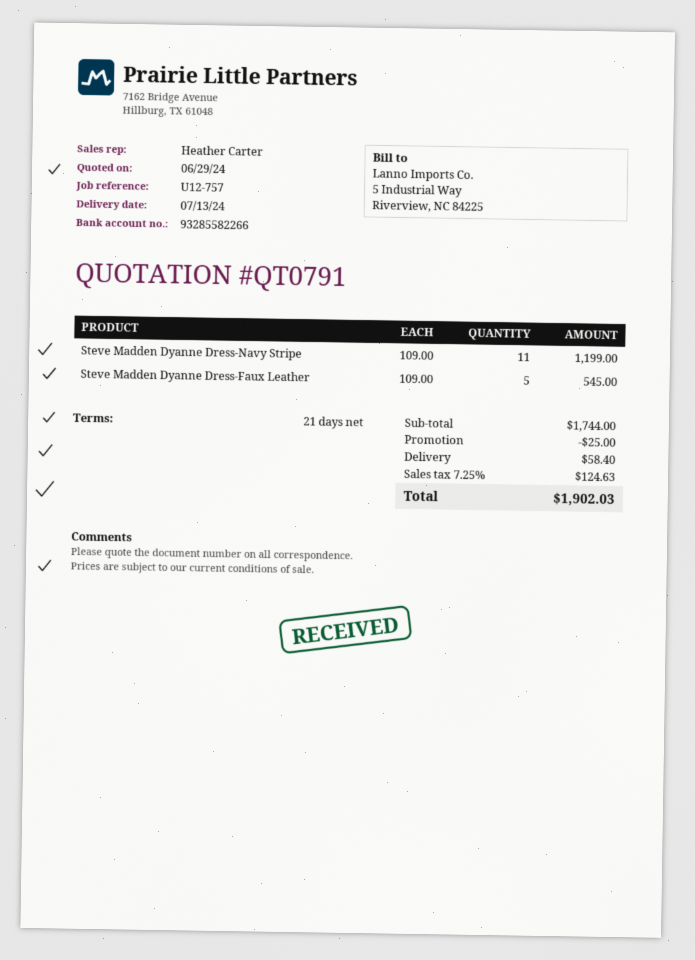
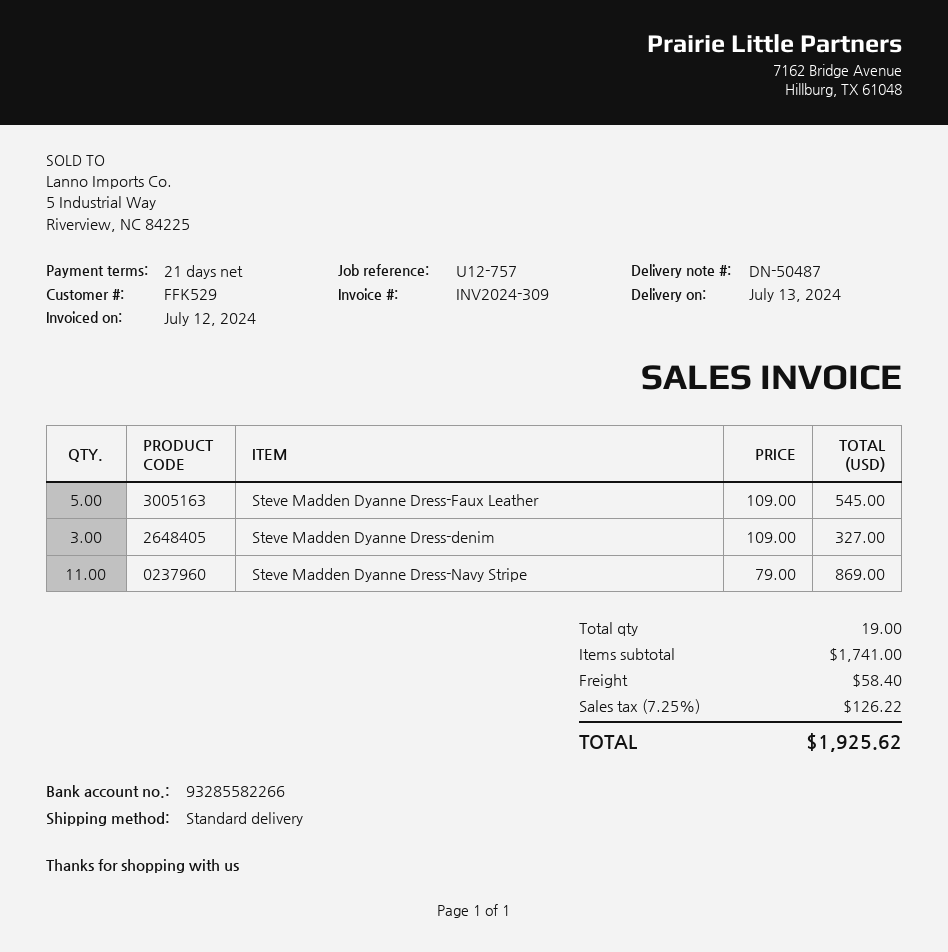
Steve Madden Dyanne Dress-Navy Stripe: 11 x 109.00 = 1199.00 -> 11 x 79.00 = 869.00
Steve Madden Dyanne Dress-denim: none -> 3 x 109.00 = 327.00
subtotal: 1744.00 -> 1741.00
discount: 25.00 -> none
tax: 7.25% = 124.63 -> 7.25% = 126.22
total: 1902.03 -> 1925.62

